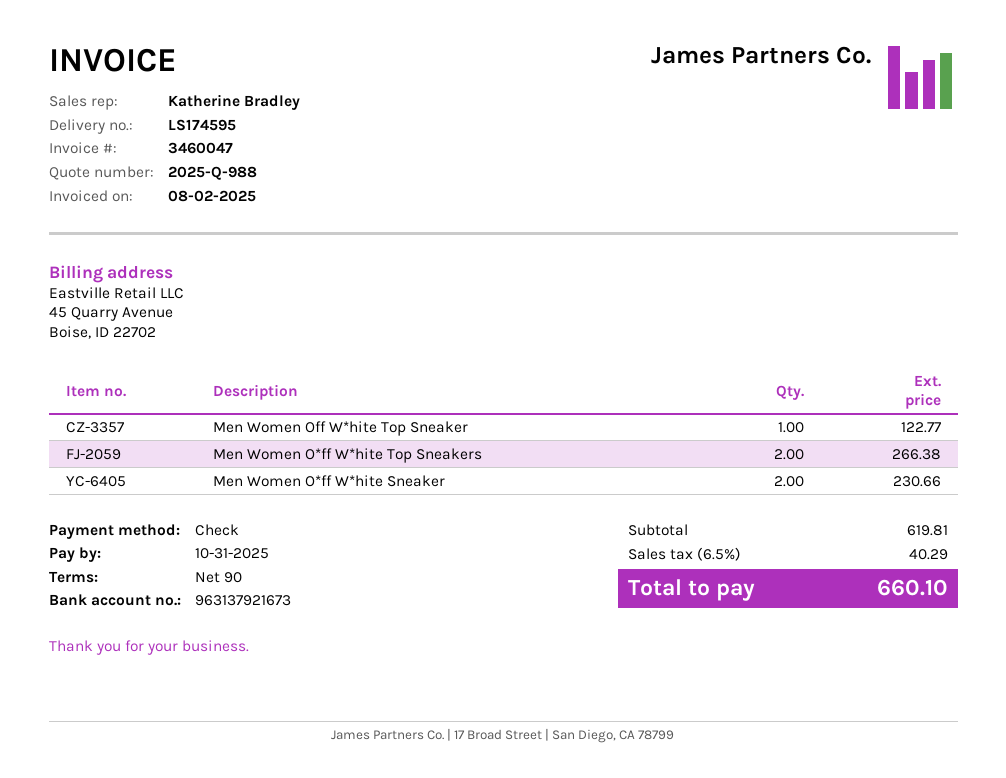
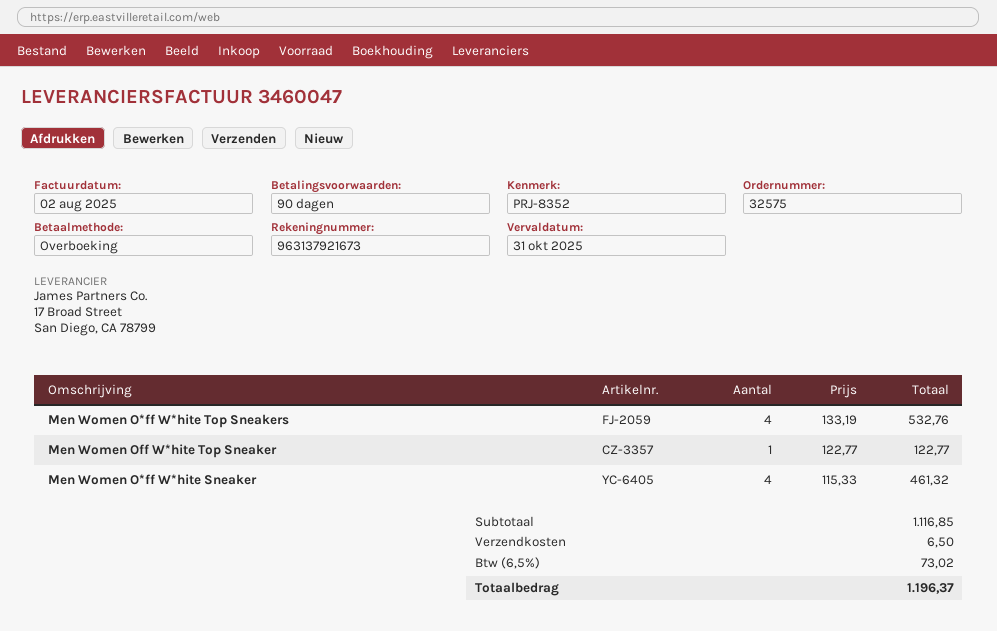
payment method: cheque -> bank transfer
Men Women O*ff W*hite Top Sneakers: 2 for 266.38 -> 4 for 532.76
Men Women O*ff W*hite Sneaker: 2 for 230.66 -> 4 for 461.32
subtotal: 619.81 -> 1116.85
shipping: none -> 6.50
tax: 6.5% = 40.29 -> 6.5% = 73.02
total: 660.10 -> 1196.37

